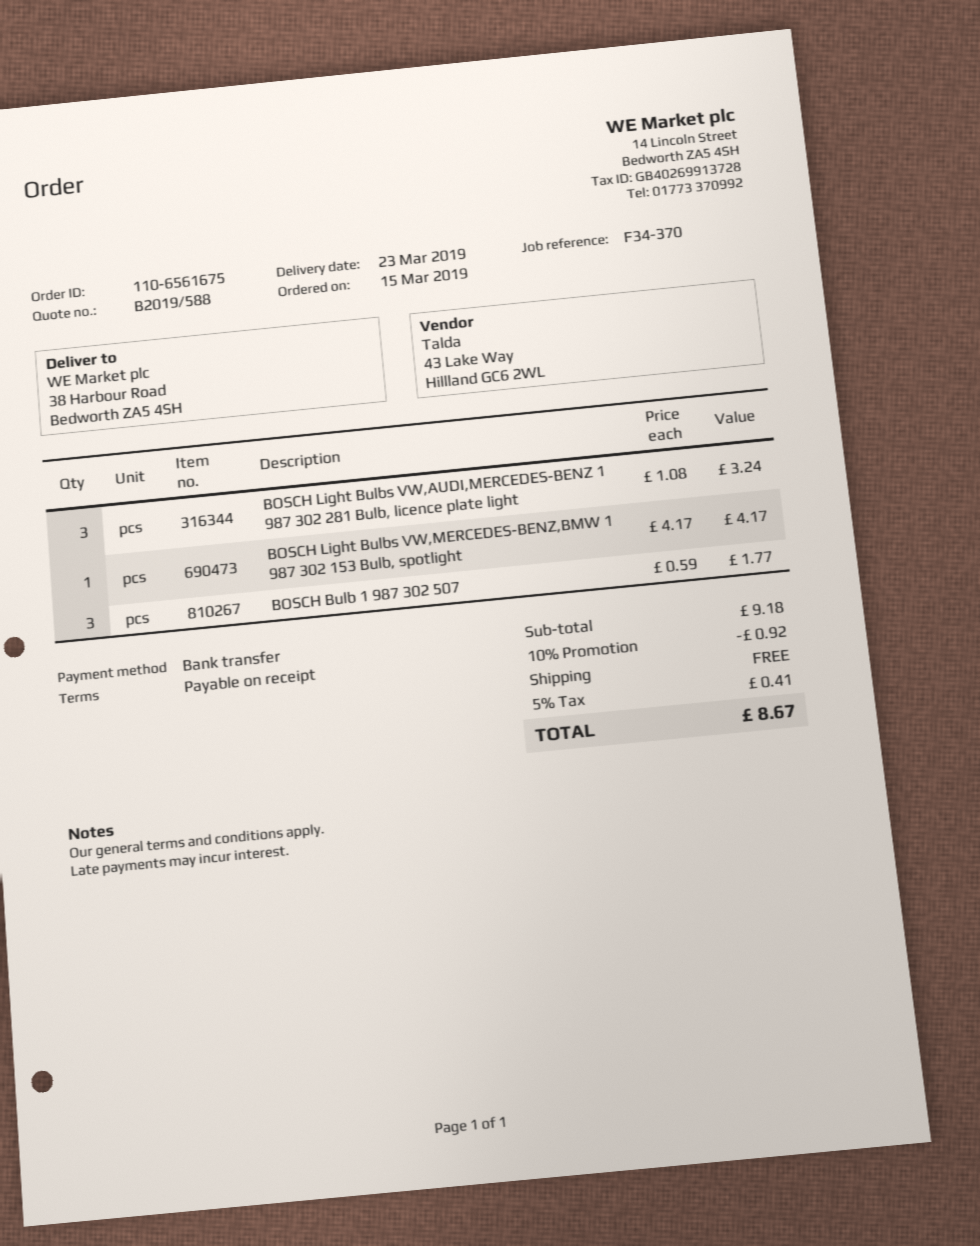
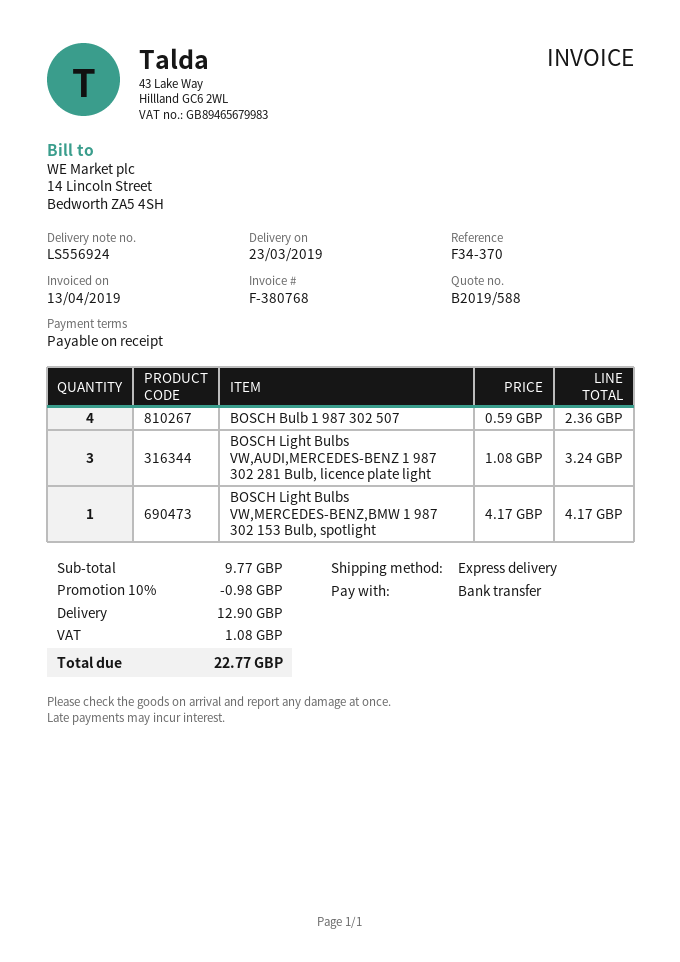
BOSCH Bulb 1 987 302 507: 3 x 0.59 = 1.77 -> 4 x 0.59 = 2.36
subtotal: 9.18 -> 9.77
discount: 10% = 0.92 -> 10% = 0.98
shipping: 0.00 -> 12.90
tax: 0.41 -> 1.08
total: 8.67 -> 22.77

